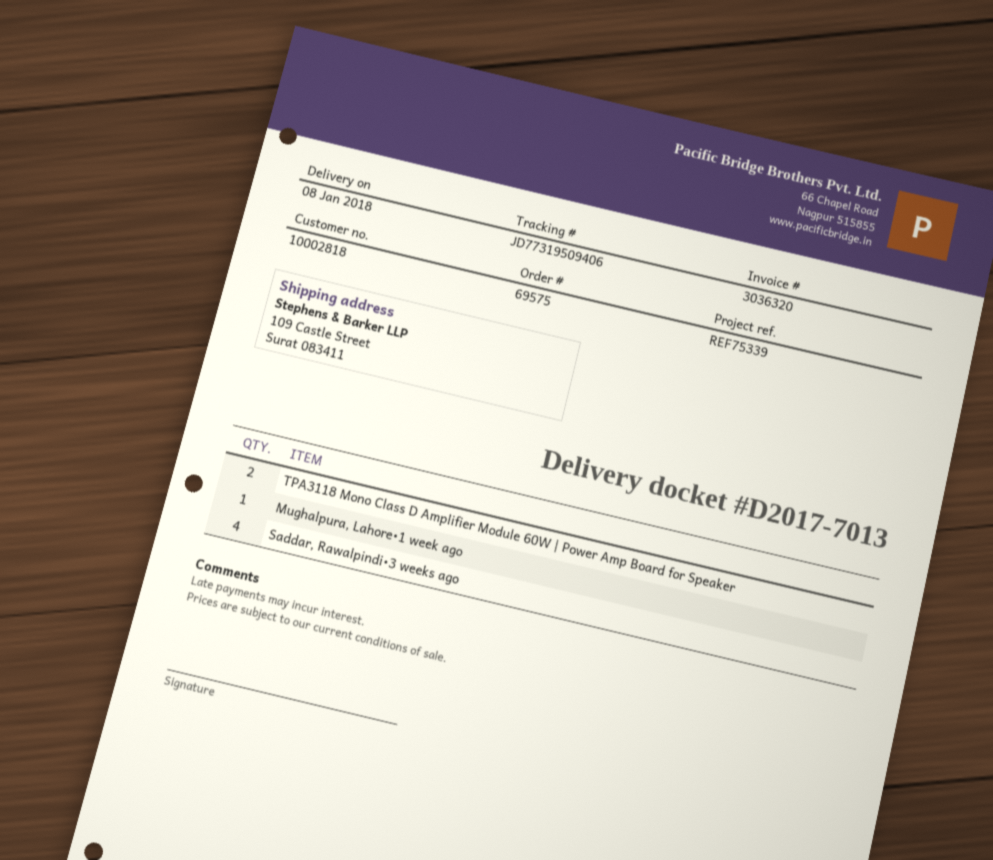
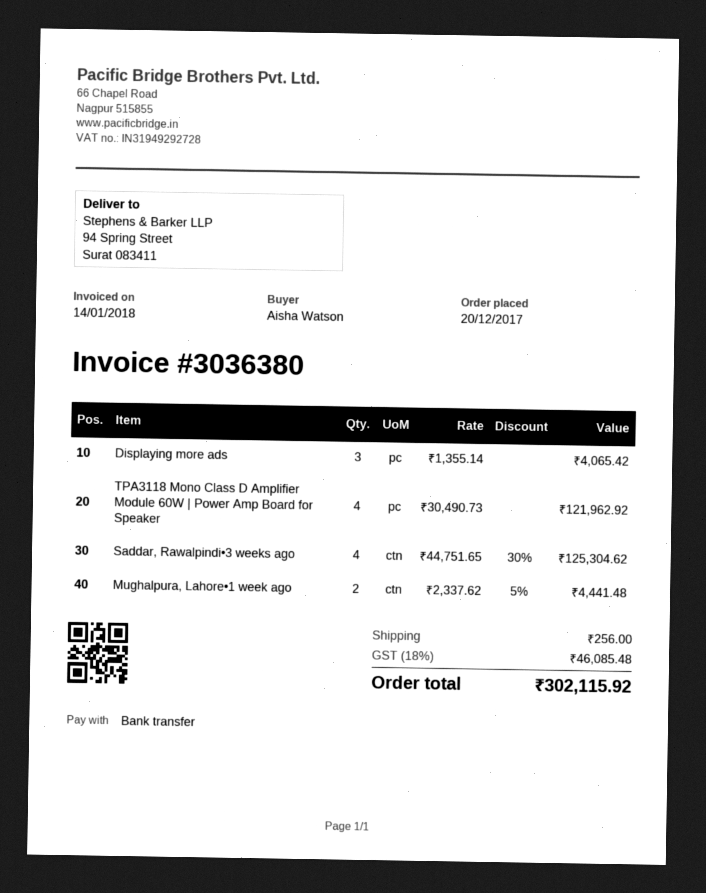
invoice number: 3036320 -> 3036380
ship to: 109 Castle Street, Surat 083411 -> 94 Spring Street, Surat 083411
TPA3118 Mono Class D Amplifier Module 60W | Power Amp Board for Speaker: 2 -> 4
Mughalpura, Lahore•1 week ago: 1 -> 2
Displaying more ads: none -> 3

